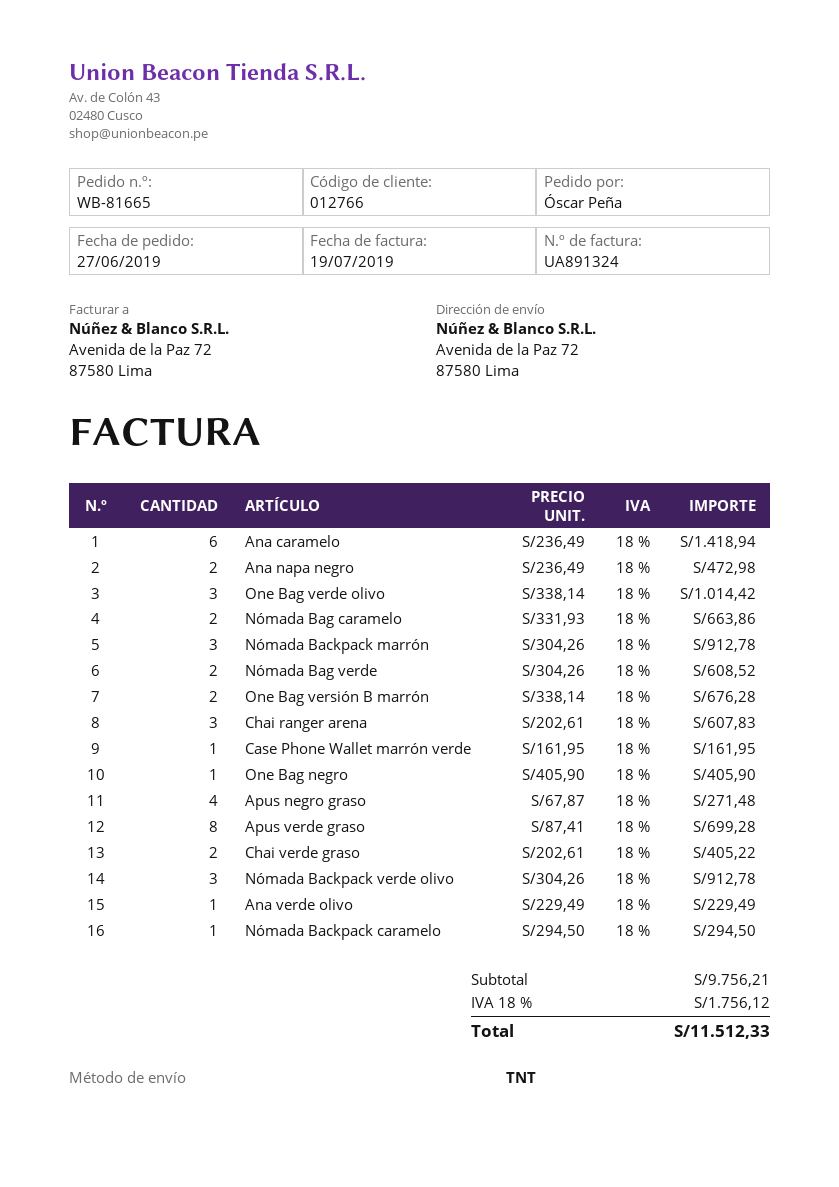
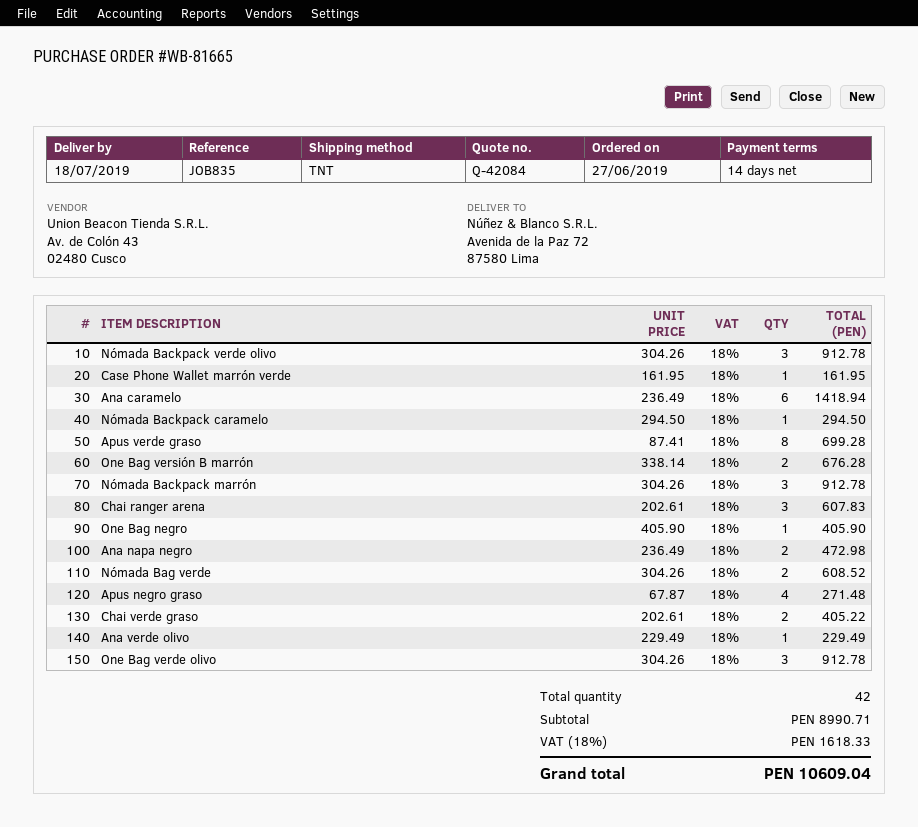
One Bag verde olivo: 3 x 338.14 = 1014.42 -> 3 x 304.26 = 912.78
Nómada Bag caramelo: 2 x 331.93 = 663.86 -> none
subtotal: 9756.21 -> 8990.71
tax: 18% = 1756.12 -> 18% = 1618.33
total: 11512.33 -> 10609.04

